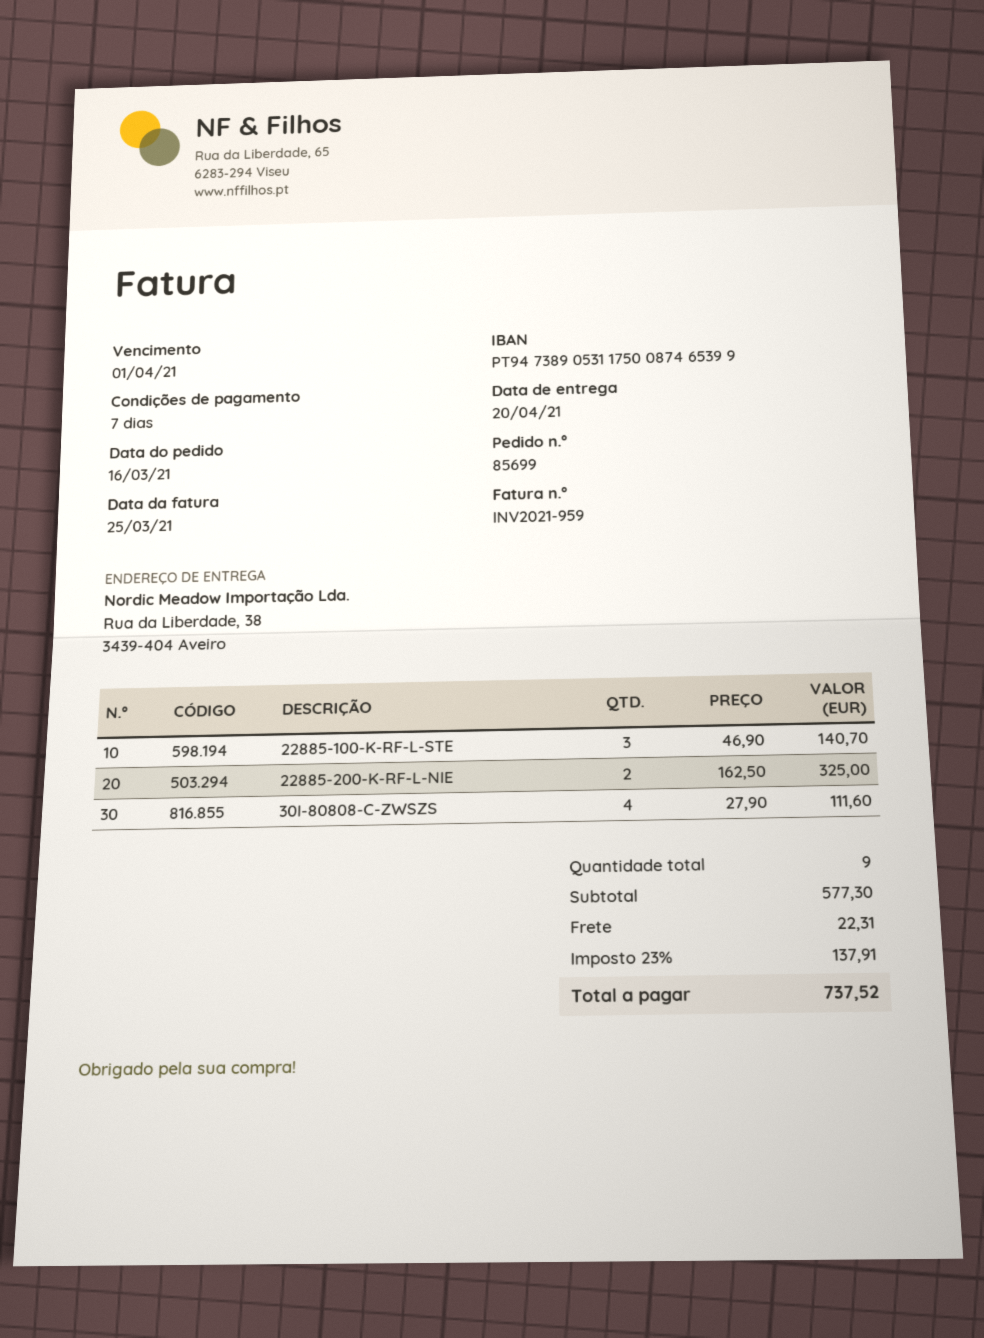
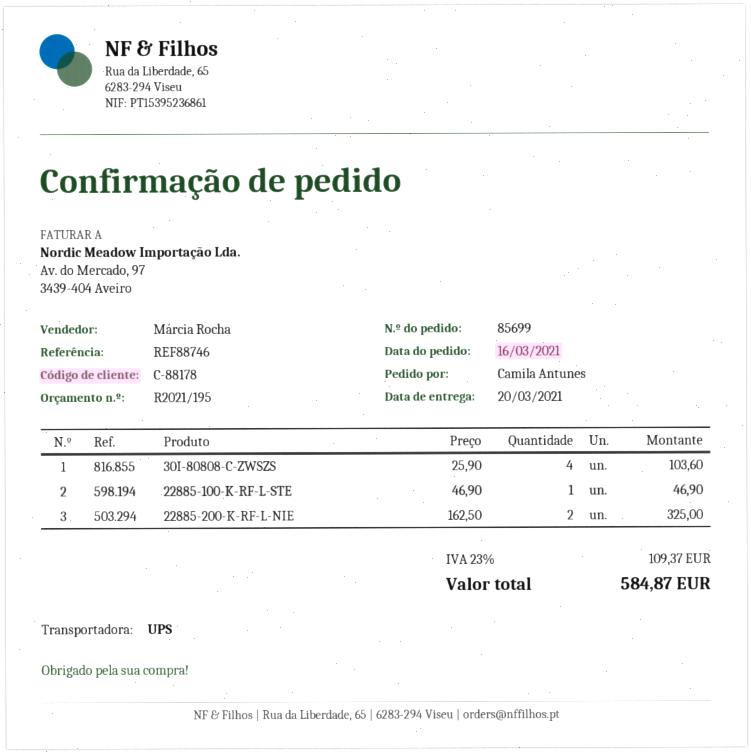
delivery date: 2021-04-20 -> 2021-03-20
22885-100-K-RF-L-STE: 3 x 46.90 = 140.70 -> 1 x 46.90 = 46.90
30I-80808-C-ZWSZS: 4 x 27.90 = 111.60 -> 4 x 25.90 = 103.60
shipping: 22.31 -> none
tax: 23% = 137.91 -> 23% = 109.37
total: 737.52 -> 584.87

